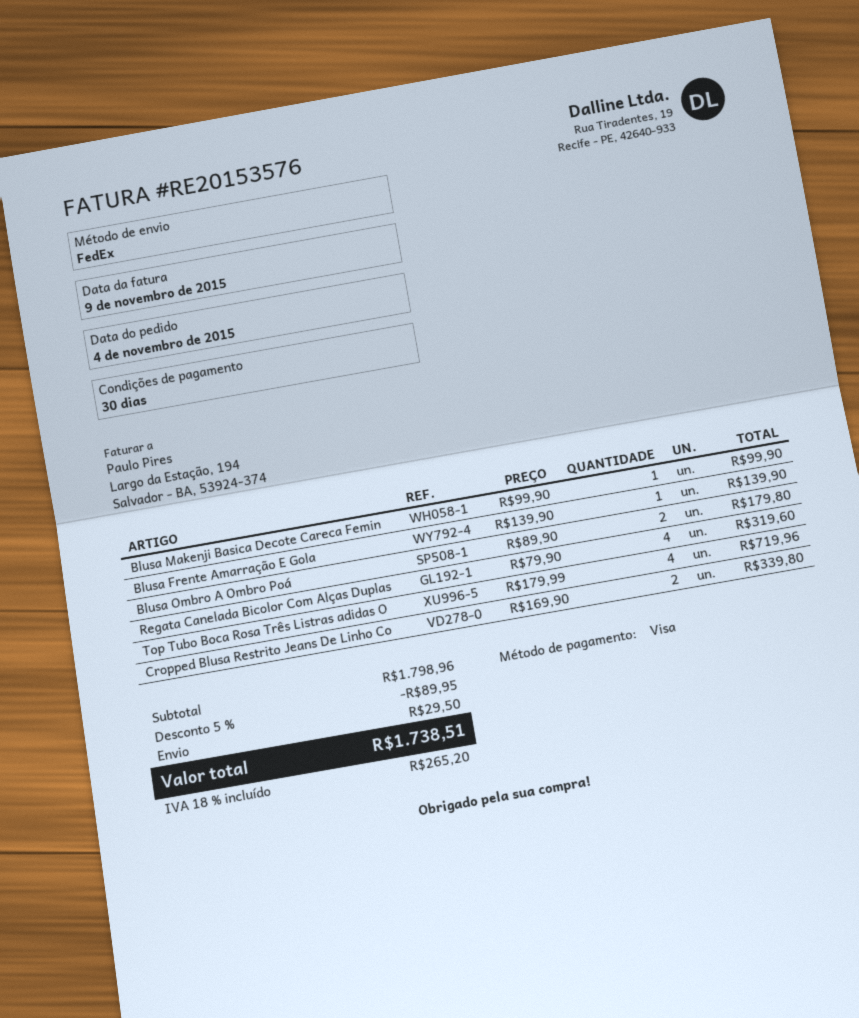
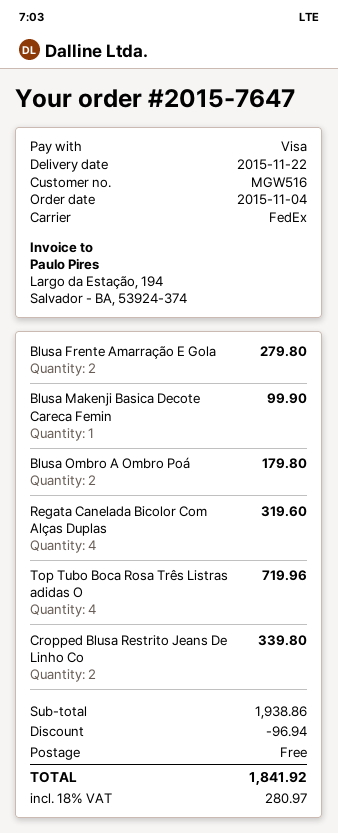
Blusa Frente Amarração E Gola: 1 for 139.90 -> 2 for 279.80
subtotal: 1798.96 -> 1938.86
discount: 89.95 -> 96.94
shipping: 29.50 -> 0.00
tax: 18% = 265.20 -> 18% = 280.97
total: 1738.51 -> 1841.92

